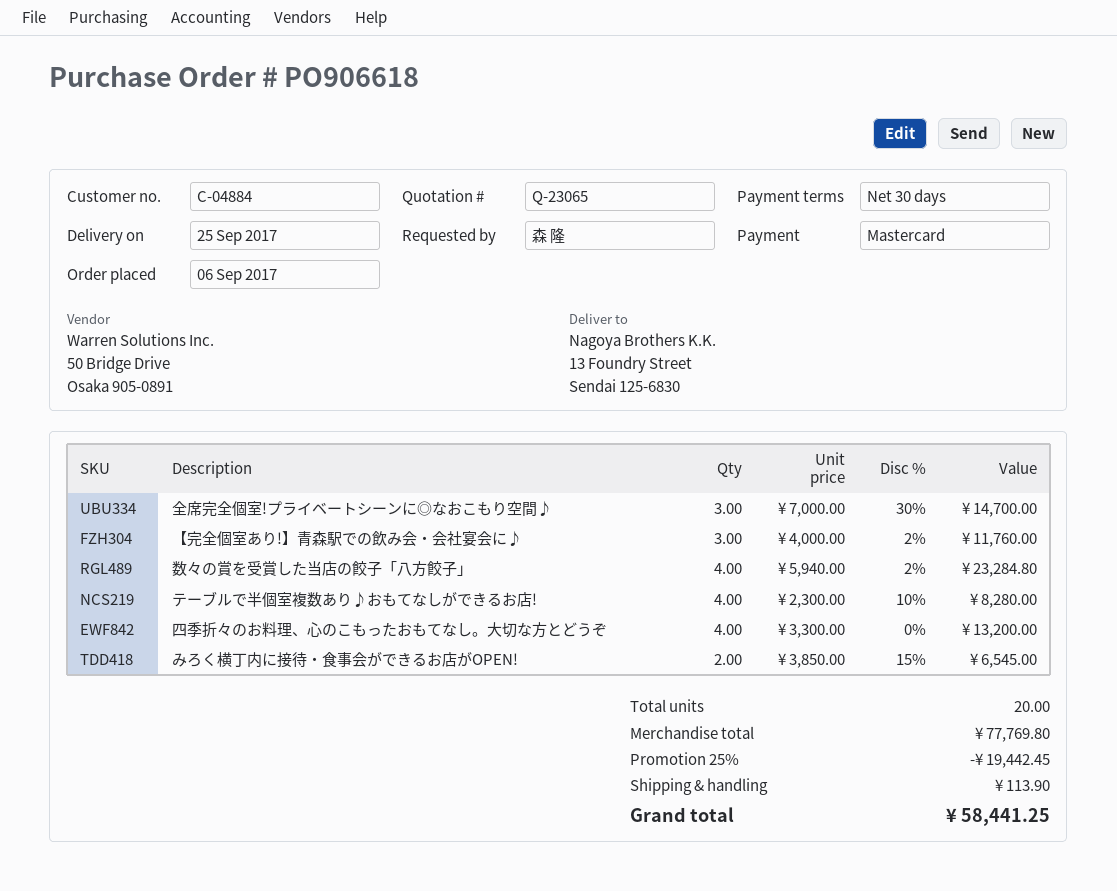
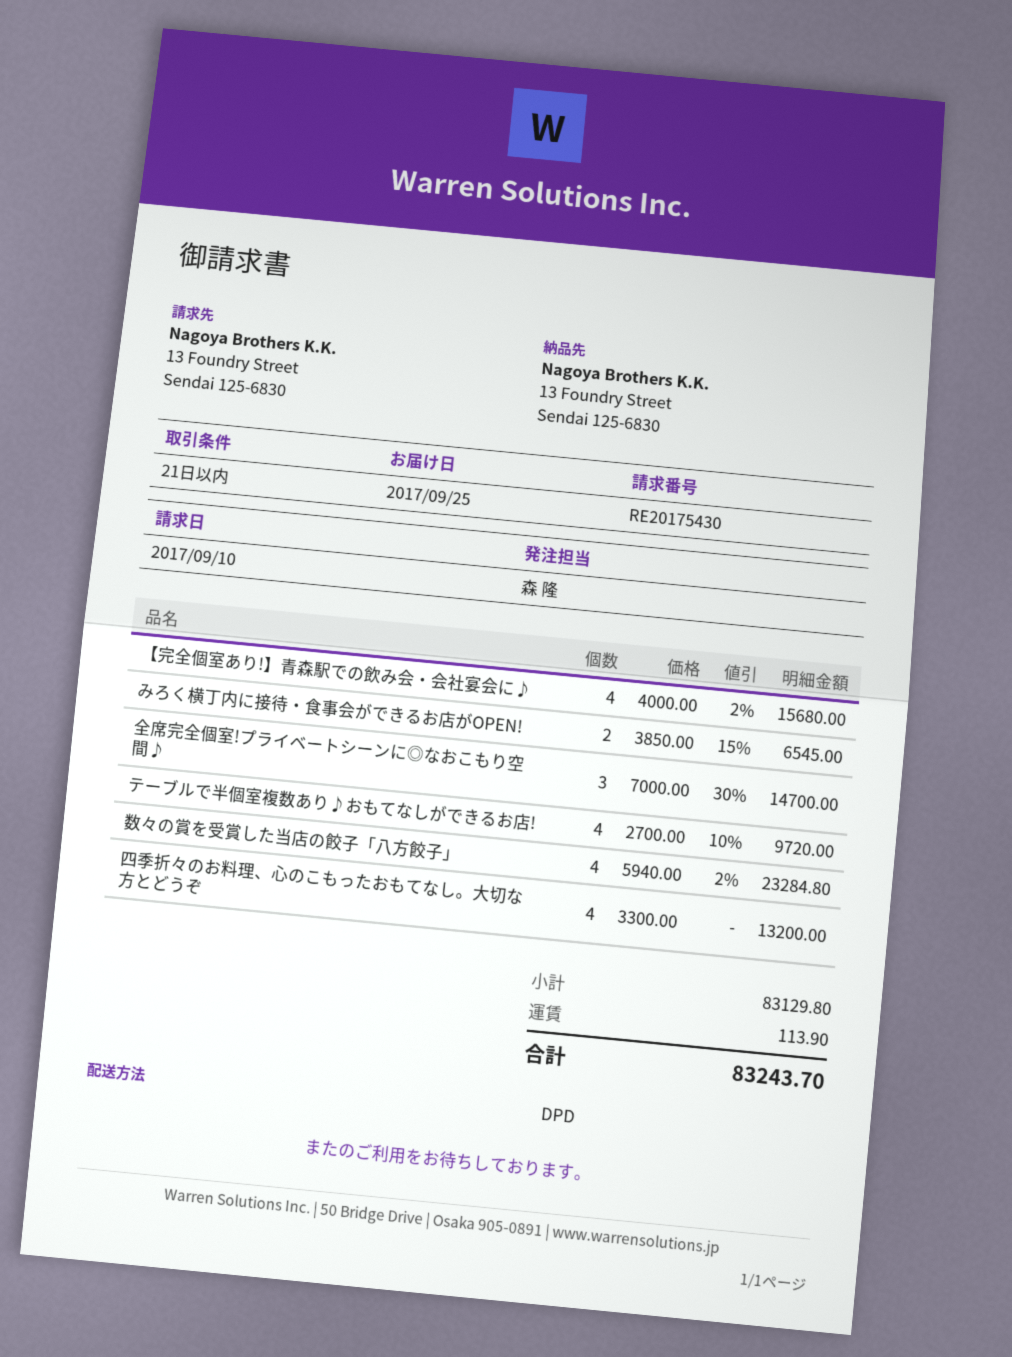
payment terms: 30 days -> 21 days
【完全個室あり!】青森駅での飲み会・会社宴会に♪: 3 x 4000.00 - 2% = 11760.00 -> 4 x 4000.00 - 2% = 15680.00
テーブルで半個室複数あり♪おもてなしができるお店!: 4 x 2300.00 - 10% = 8280.00 -> 4 x 2700.00 - 10% = 9720.00
subtotal: 77769.80 -> 83129.80
discount: 25% = 19442.45 -> none
total: 58441.25 -> 83243.70

